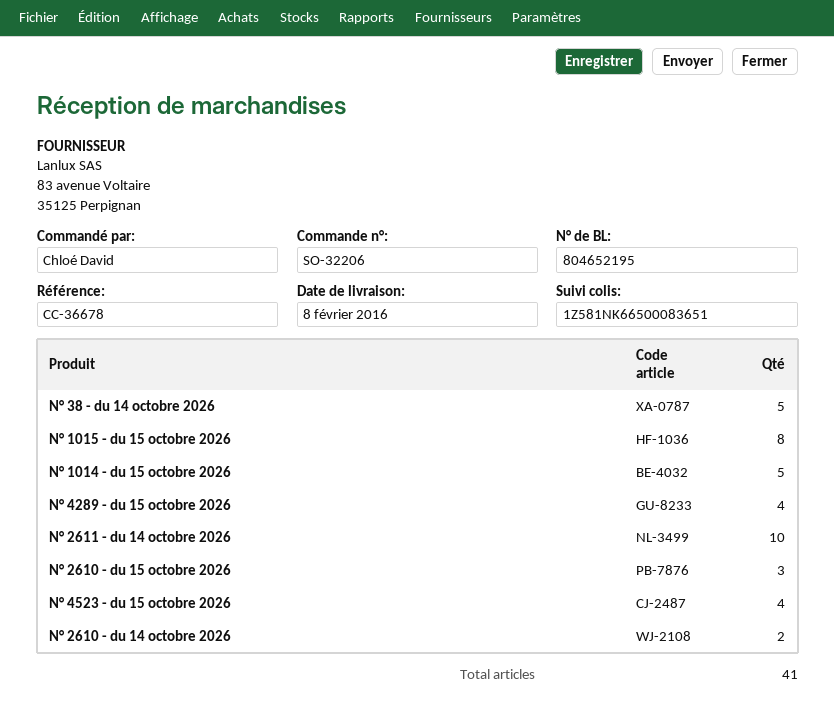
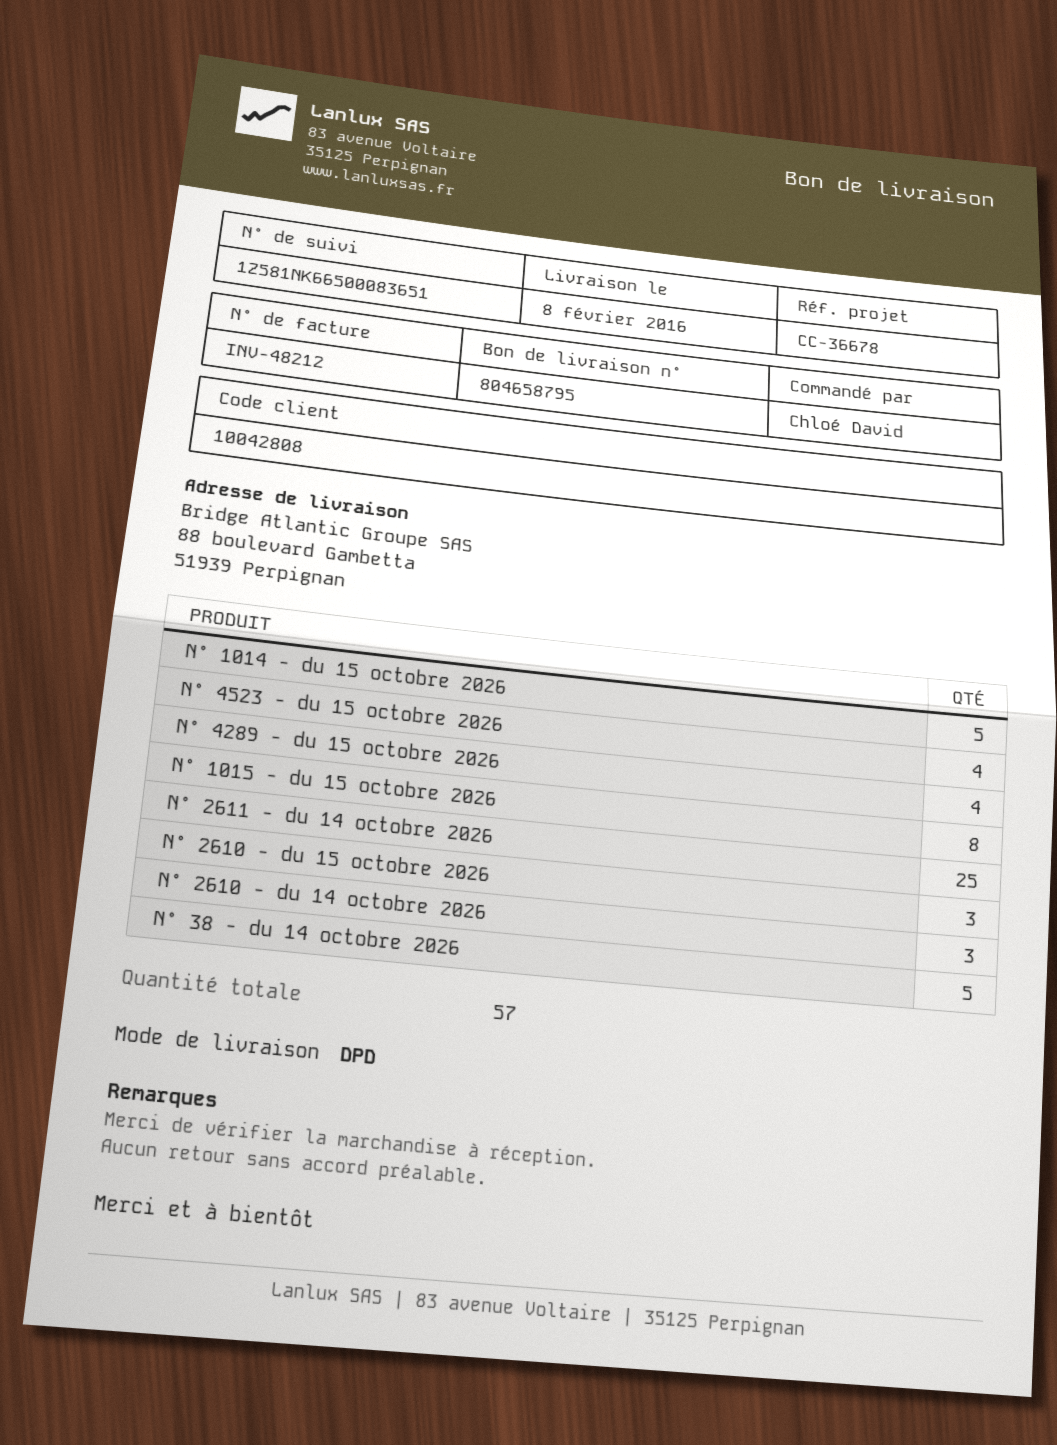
delivery note number: 804652195 -> 804658795
N° 2611 - du 14 octobre 2026: 10 -> 25
N° 2610 - du 14 octobre 2026: 2 -> 3
total quantity: 41 -> 57

